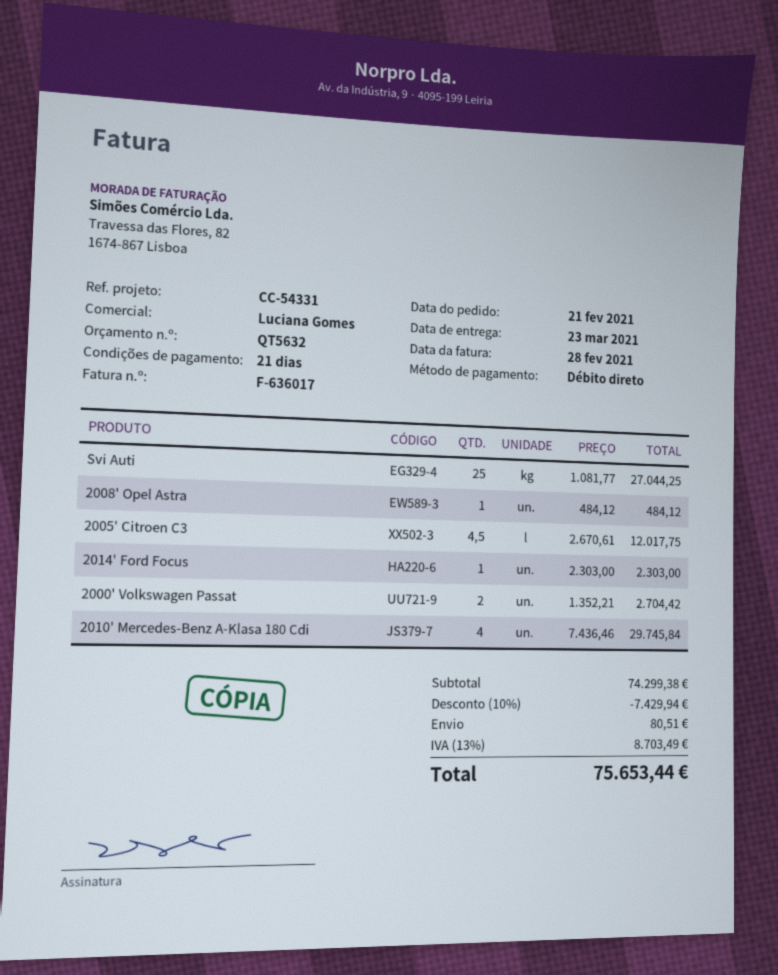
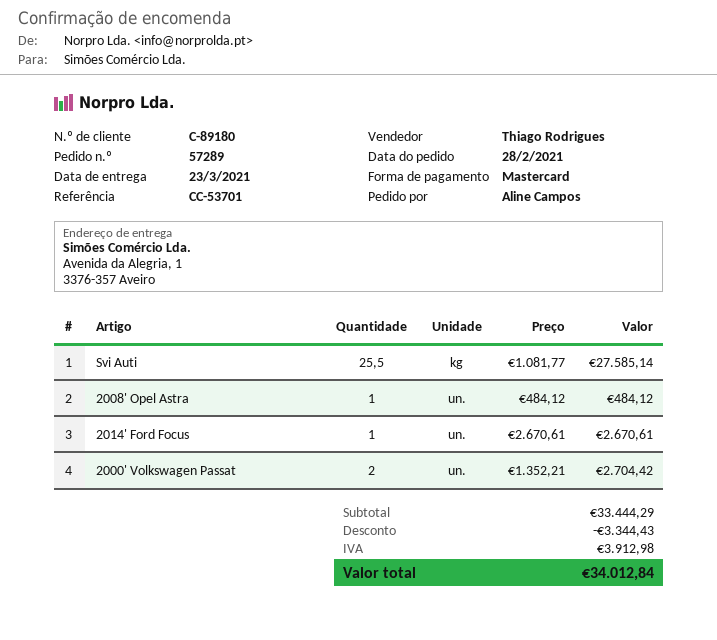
order date: 2021-02-21 -> 2021-02-28
reference: CC-54331 -> CC-53701
sales rep: Luciana Gomes -> Thiago Rodrigues
payment method: direct debit -> Mastercard
Svi Auti: 25 x 1081.77 = 27044.25 -> 25.5 x 1081.77 = 27585.14
2005' Citroen C3: 4.5 x 2670.61 = 12017.75 -> none
2014' Ford Focus: 1 x 2303.00 = 2303.00 -> 1 x 2670.61 = 2670.61
2010' Mercedes-Benz A-Klasa 180 Cdi: 4 x 7436.46 = 29745.84 -> none
subtotal: 74299.38 -> 33444.29
discount: 7429.94 -> 3344.43
shipping: 80.51 -> none
tax: 8703.49 -> 3912.98
total: 75653.44 -> 34012.84

